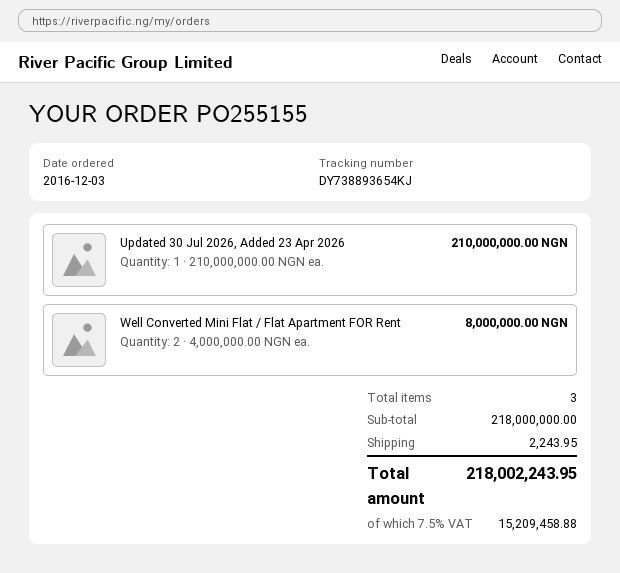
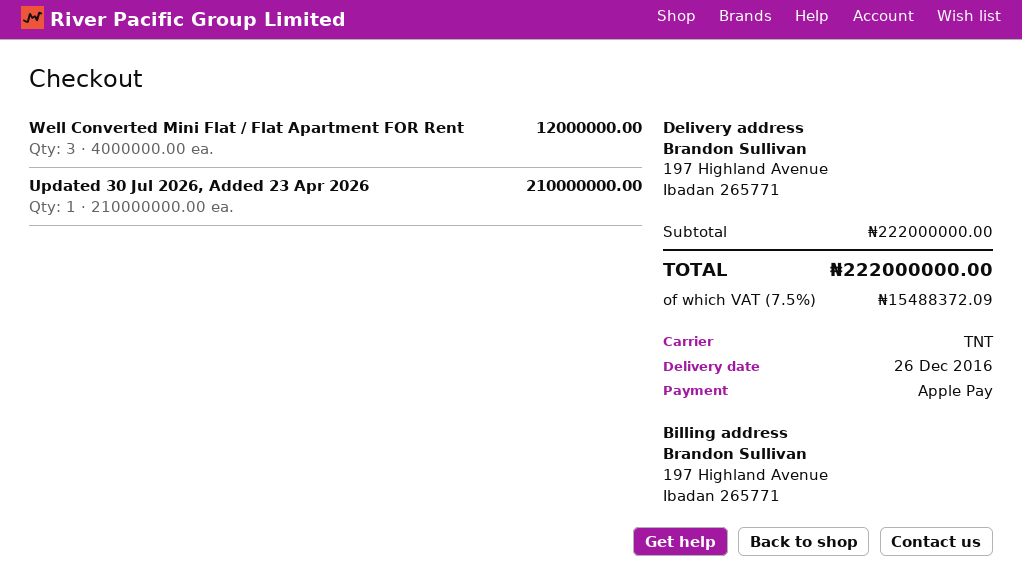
Well Converted Mini Flat / Flat Apartment FOR Rent: 2 x 4000000.00 = 8000000.00 -> 3 x 4000000.00 = 12000000.00
subtotal: 218000000.00 -> 222000000.00
shipping: 2243.95 -> none
tax: 7.5% = 15209458.88 -> 7.5% = 15488372.09
total: 218002243.95 -> 222000000.00

